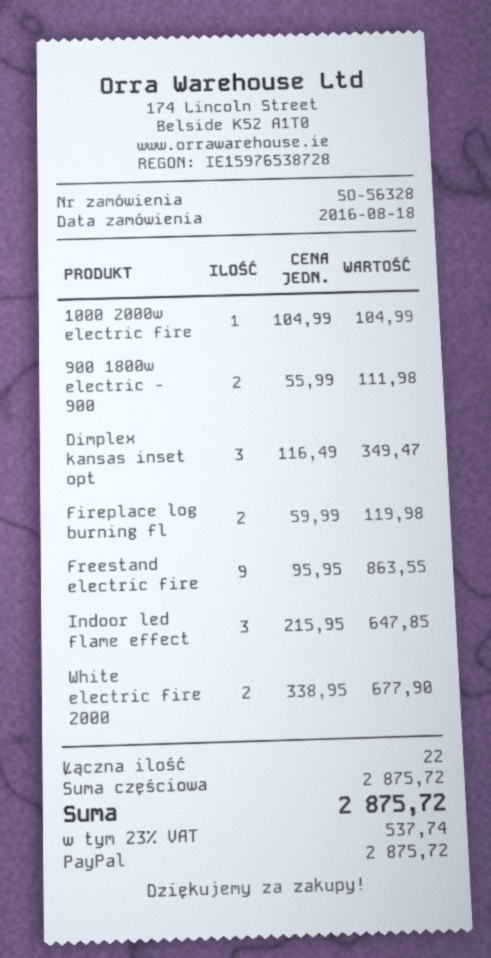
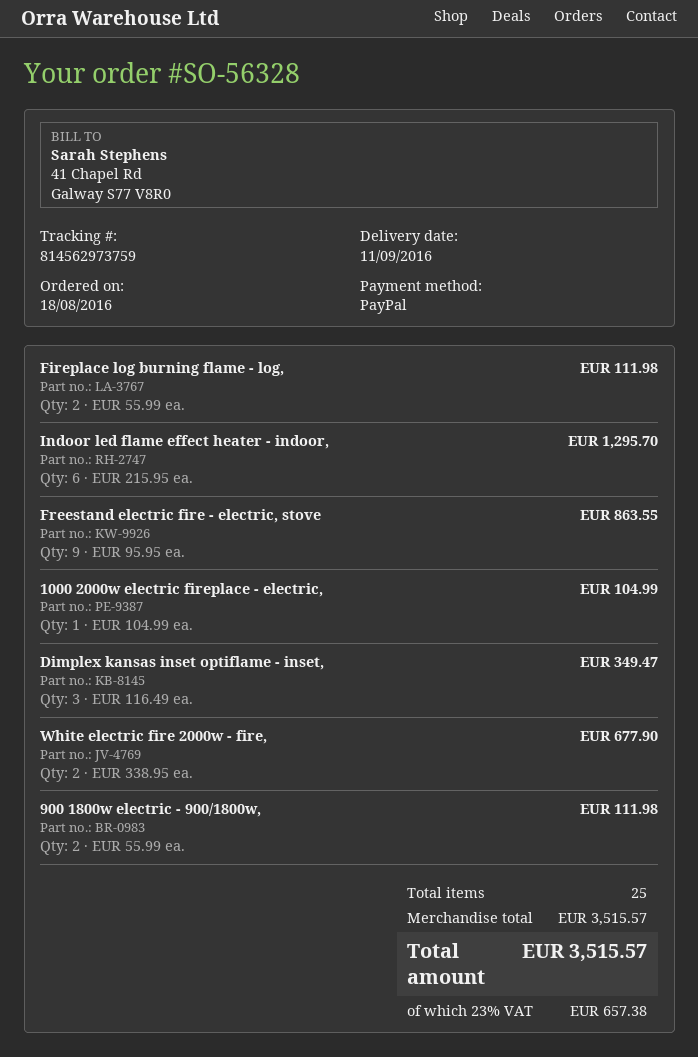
Fireplace log burning fl: 2 x 59.99 = 119.98 -> 2 x 55.99 = 111.98
Indoor led flame effect: 3 x 215.95 = 647.85 -> 6 x 215.95 = 1295.70
total quantity: 22 -> 25
subtotal: 2875.72 -> 3515.57
tax: 23% = 537.74 -> 23% = 657.38
total: 2875.72 -> 3515.57

